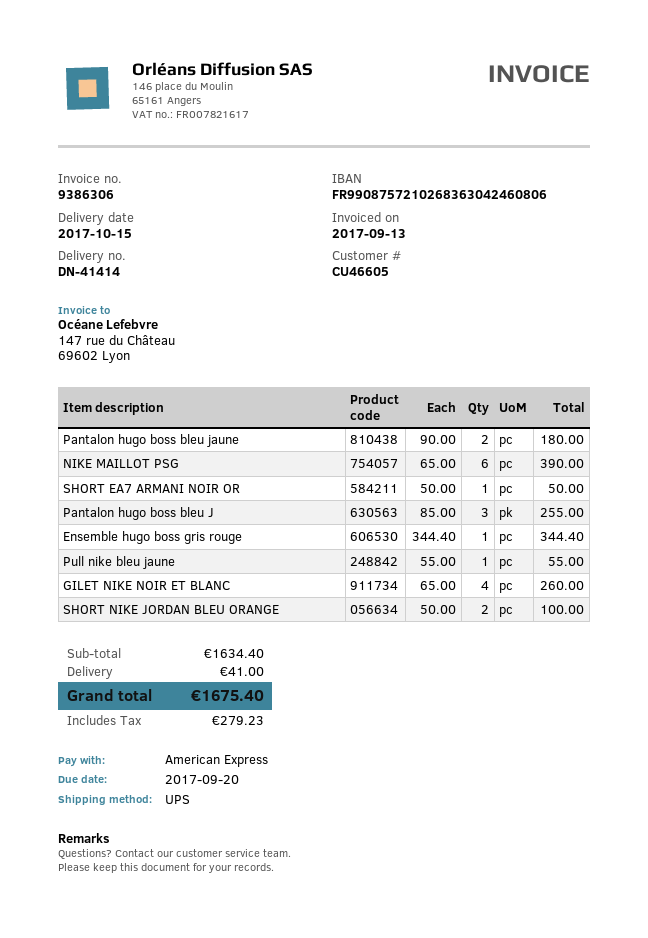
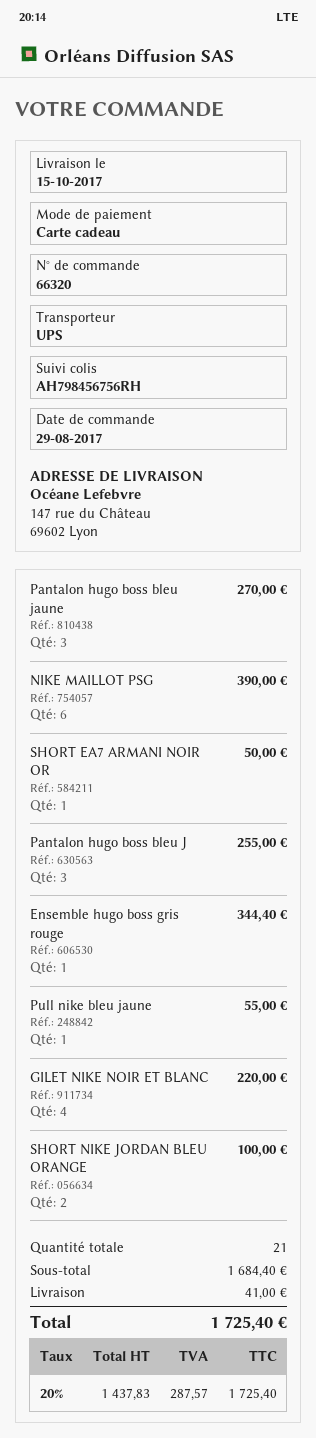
payment method: American Express -> gift card
Pantalon hugo boss bleu jaune: 2 for 180.00 -> 3 for 270.00
GILET NIKE NOIR ET BLANC: 4 for 260.00 -> 4 for 220.00
subtotal: 1634.40 -> 1684.40
tax: 279.23 -> 287.57
total: 1675.40 -> 1725.40

